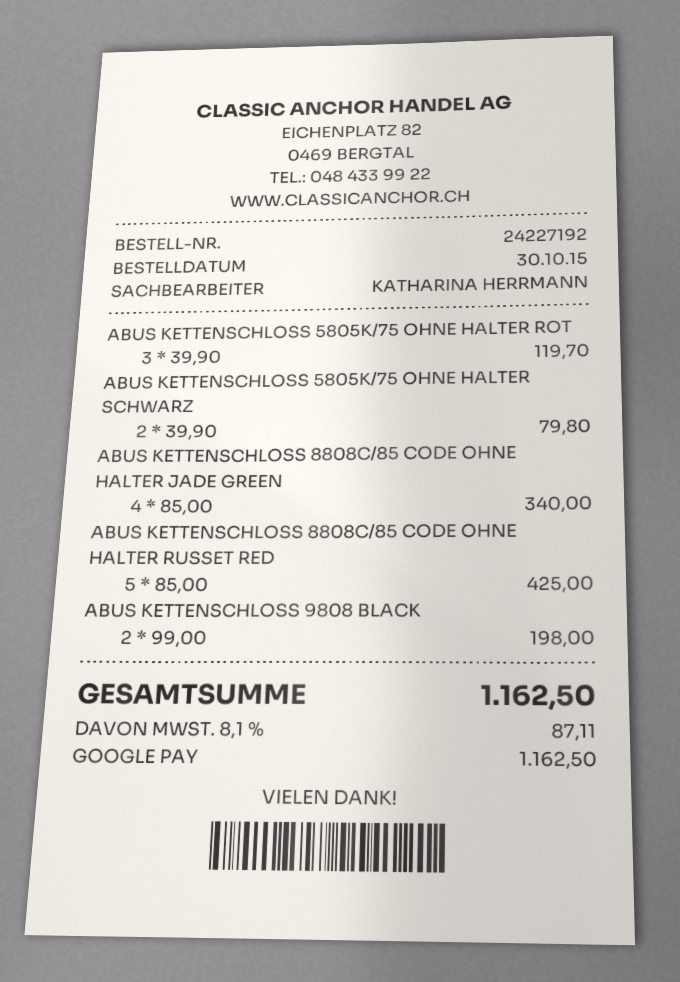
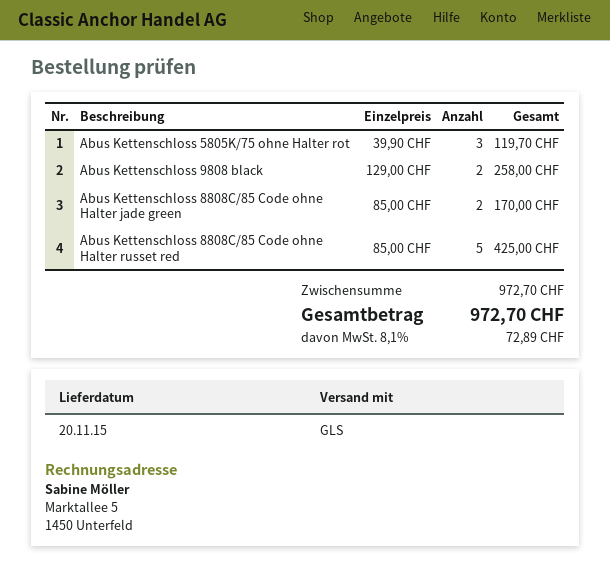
ABUS KETTENSCHLOSS 5805K/75 OHNE HALTER SCHWARZ: 2 x 39.90 = 79.80 -> none
ABUS KETTENSCHLOSS 8808C/85 CODE OHNE HALTER JADE GREEN: 4 x 85.00 = 340.00 -> 2 x 85.00 = 170.00
ABUS KETTENSCHLOSS 9808 BLACK: 2 x 99.00 = 198.00 -> 2 x 129.00 = 258.00
tax: 8.1% = 87.11 -> 8.1% = 72.89
total: 1162.50 -> 972.70

